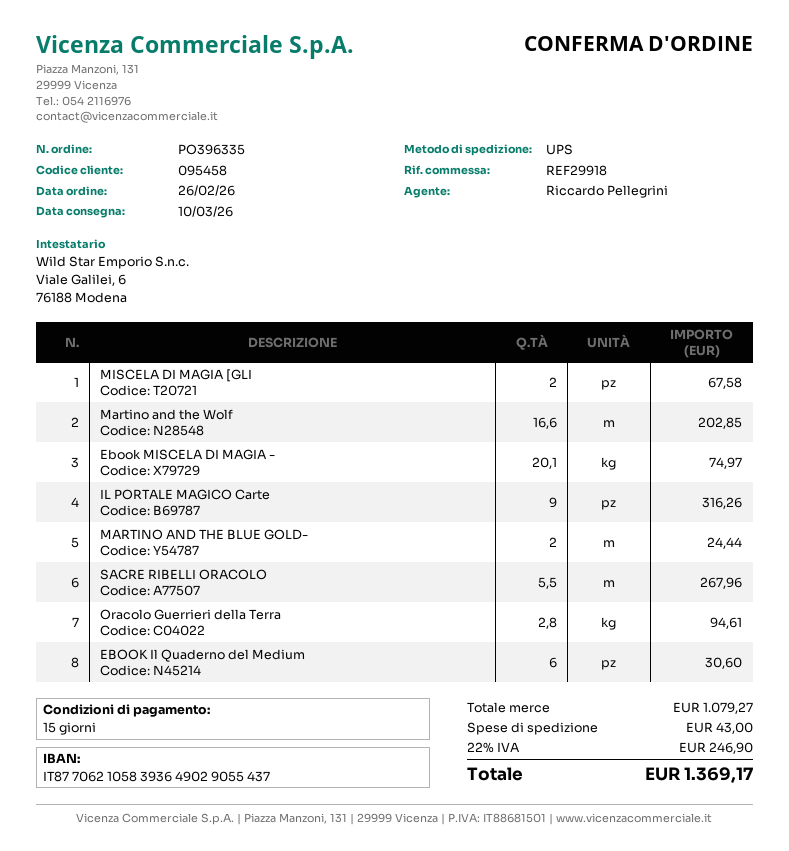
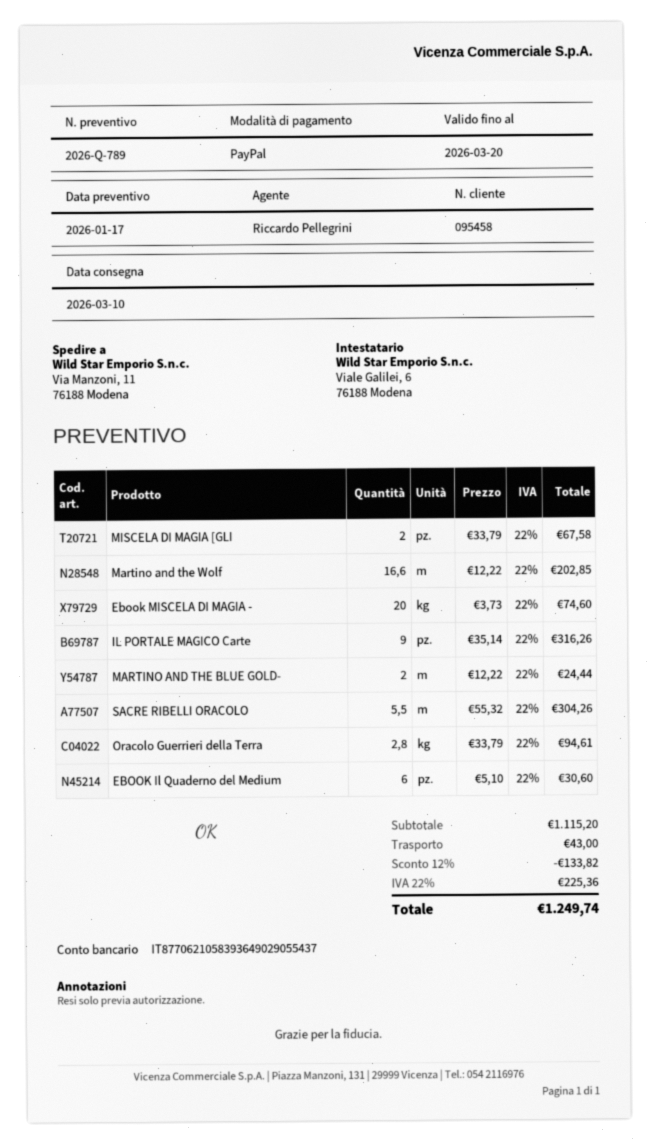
Ebook MISCELA DI MAGIA -: 20.1 for 74.97 -> 20 for 74.60
SACRE RIBELLI ORACOLO: 5.5 for 267.96 -> 5.5 for 304.26
subtotal: 1079.27 -> 1115.20
discount: none -> 12% = 133.82
tax: 22% = 246.90 -> 22% = 225.36
total: 1369.17 -> 1249.74

